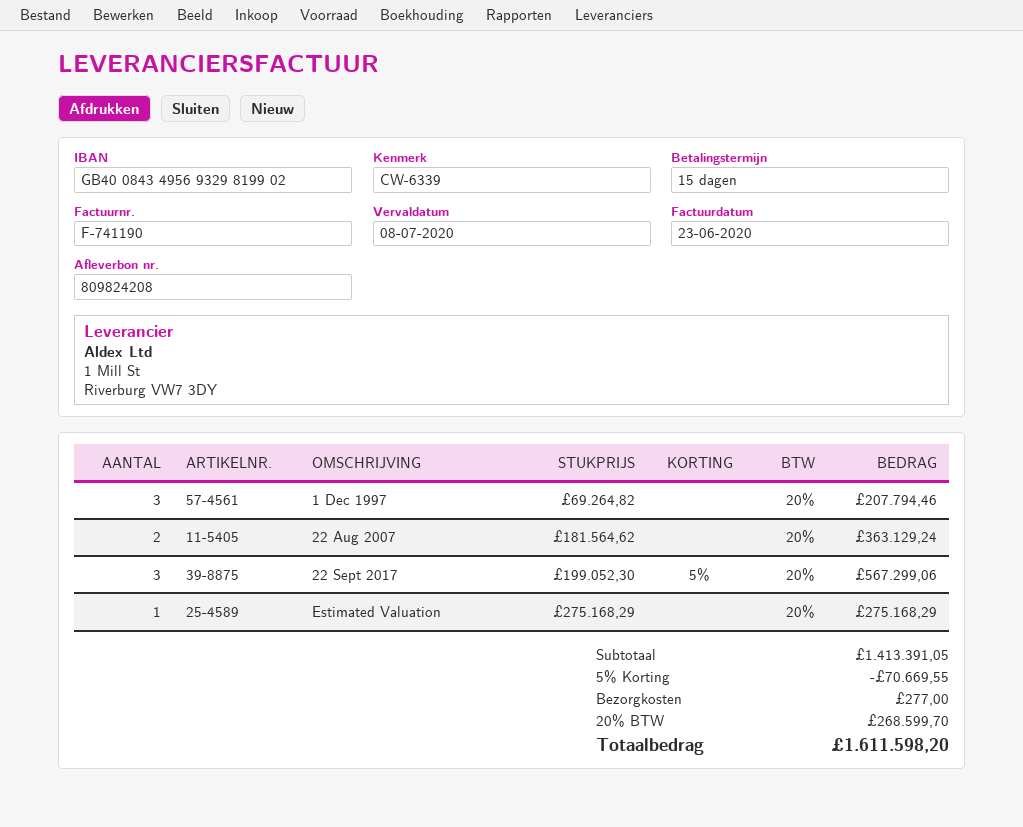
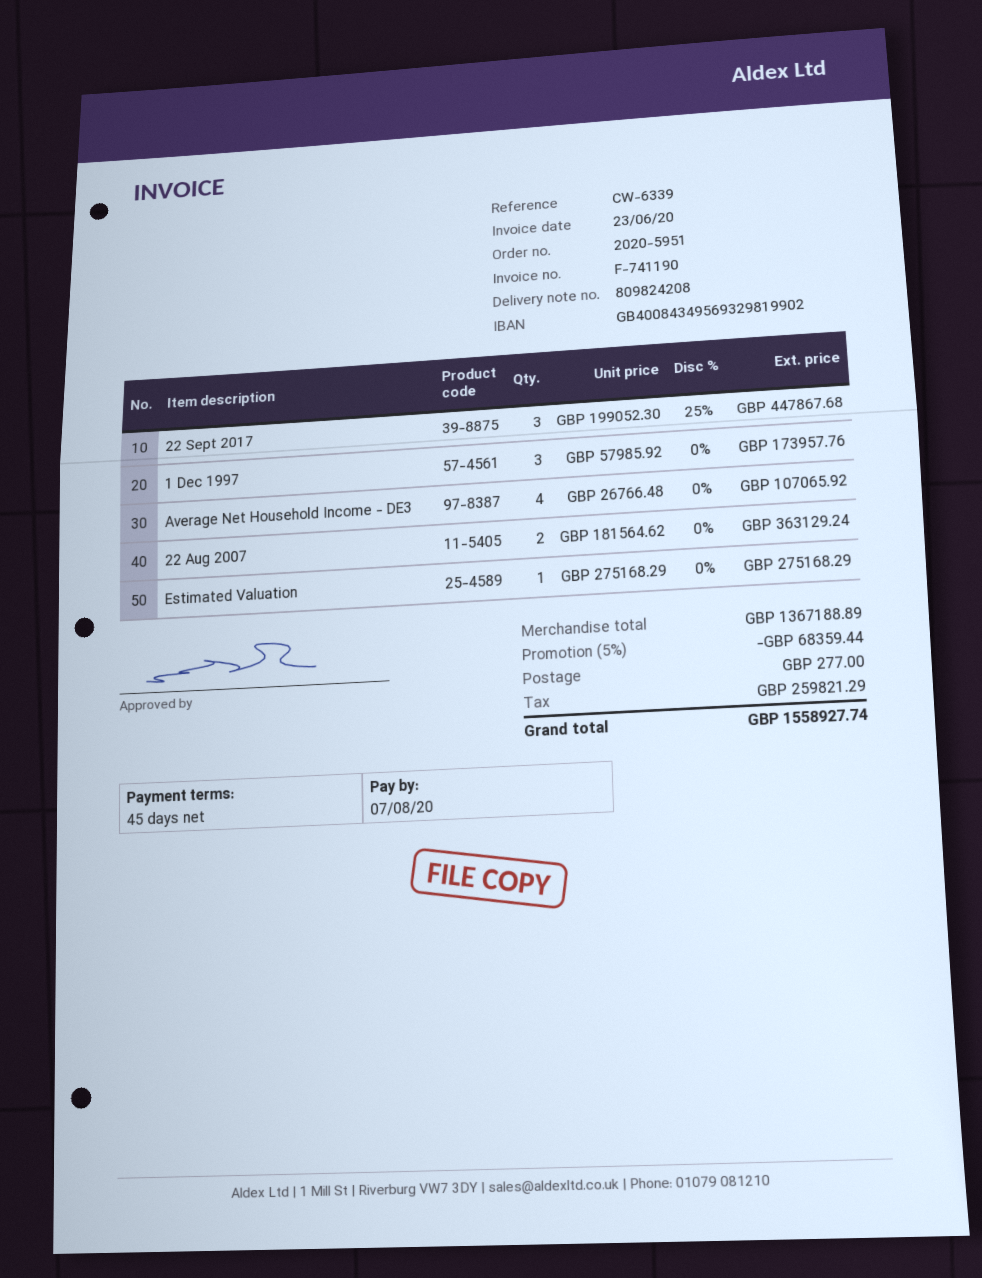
payment terms: 15 days -> 45 days
due date: 2020-07-08 -> 2020-08-07
1 Dec 1997: 3 x 69264.82 = 207794.46 -> 3 x 57985.92 = 173957.76
22 Sept 2017: 3 x 199052.30 - 5% = 567299.06 -> 3 x 199052.30 - 25% = 447867.68
Average Net Household Income - DE3: none -> 4 x 26766.48 = 107065.92
subtotal: 1413391.05 -> 1367188.89
discount: 5% = 70669.55 -> 5% = 68359.44
tax: 268599.70 -> 259821.29
total: 1611598.20 -> 1558927.74

